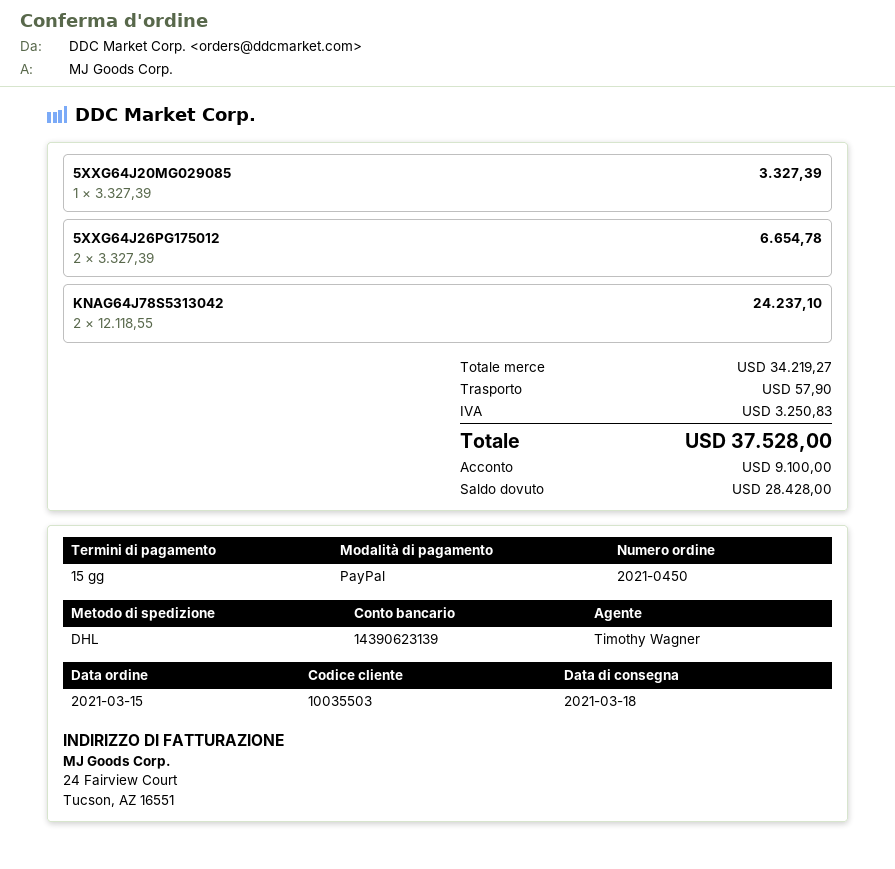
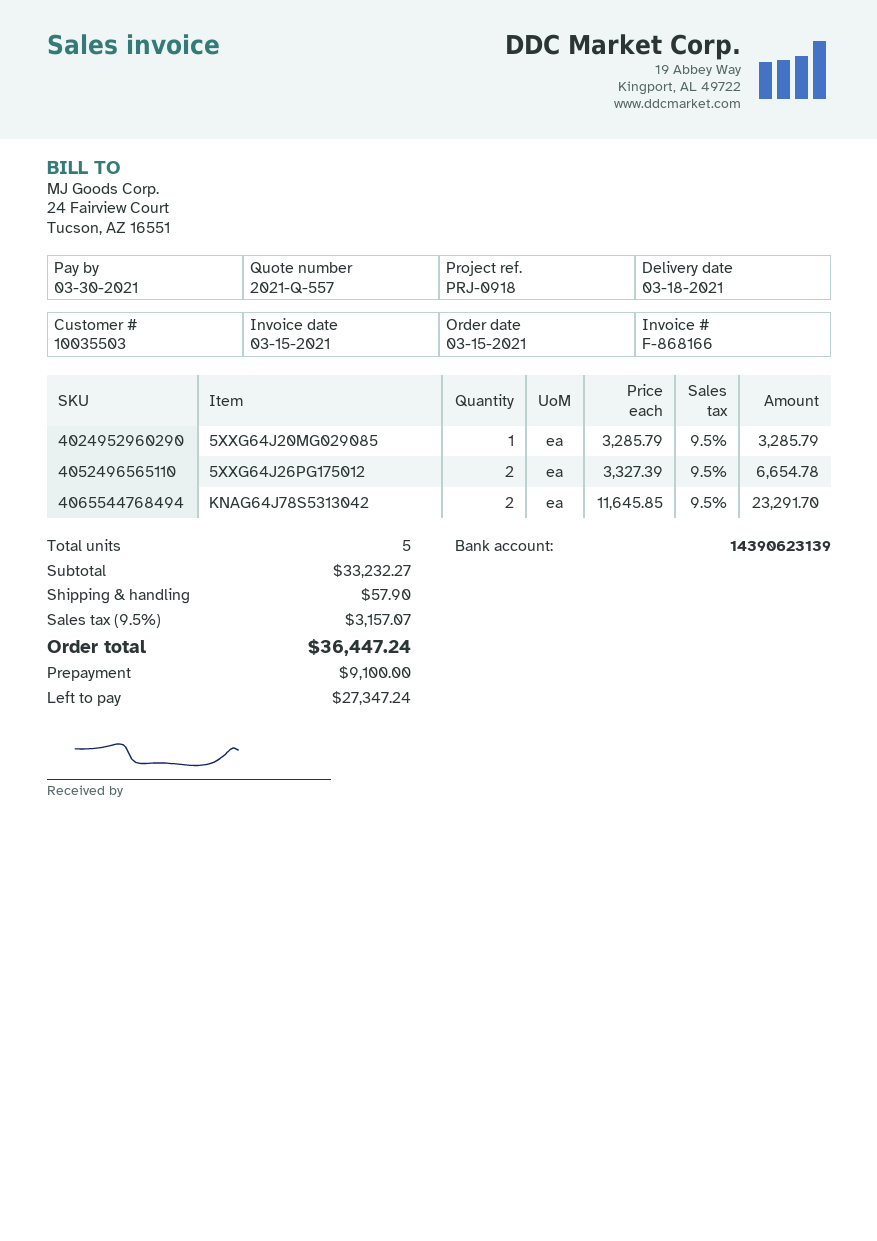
5XXG64J20MG029085: 1 x 3327.39 = 3327.39 -> 1 x 3285.79 = 3285.79
KNAG64J78S5313042: 2 x 12118.55 = 24237.10 -> 2 x 11645.85 = 23291.70
subtotal: 34219.27 -> 33232.27
tax: 3250.83 -> 3157.07
total: 37528.00 -> 36447.24
balance: 28428.00 -> 27347.24

